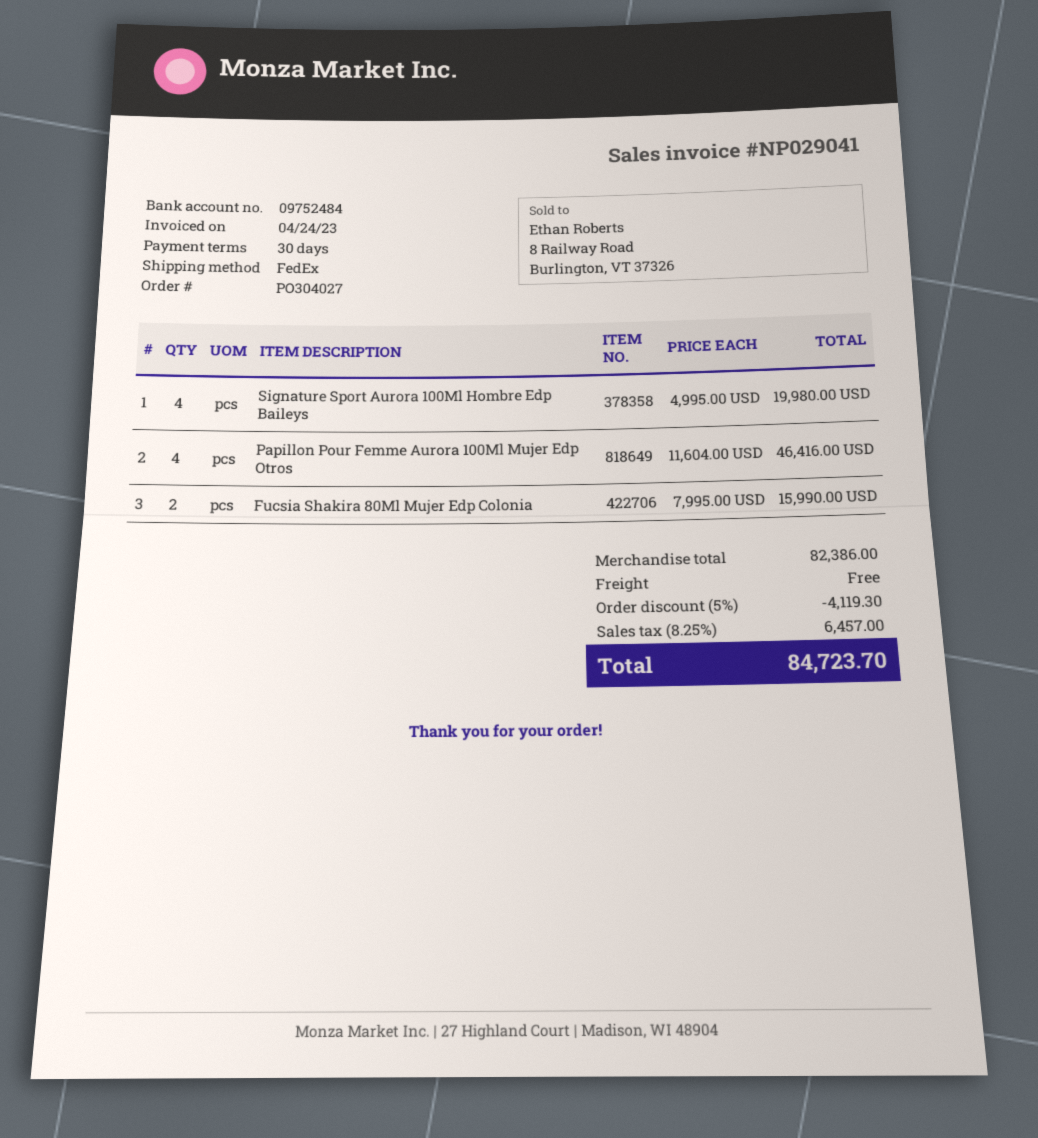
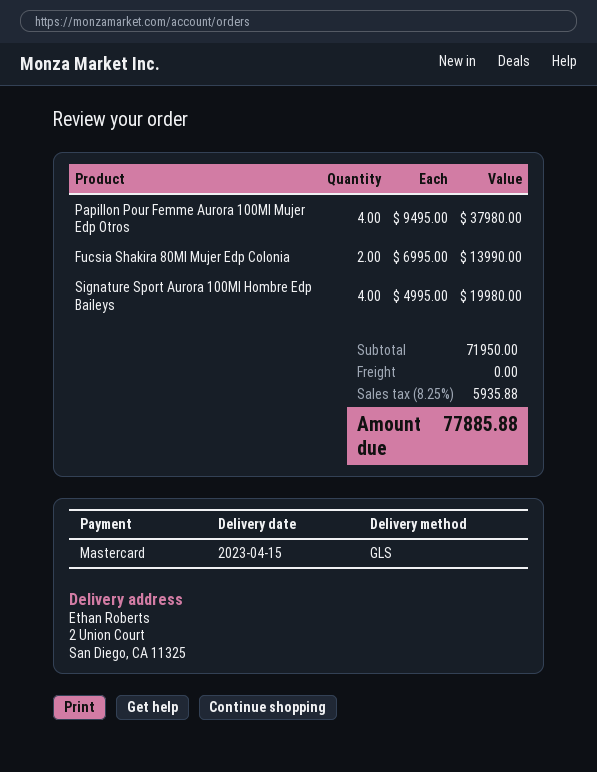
shipping method: FedEx -> GLS
Papillon Pour Femme Aurora 100Ml Mujer Edp Otros: 4 x 11604.00 = 46416.00 -> 4 x 9495.00 = 37980.00
Fucsia Shakira 80Ml Mujer Edp Colonia: 2 x 7995.00 = 15990.00 -> 2 x 6995.00 = 13990.00
subtotal: 82386.00 -> 71950.00
discount: 5% = 4119.30 -> none
tax: 8.25% = 6457.00 -> 8.25% = 5935.88
total: 84723.70 -> 77885.88

